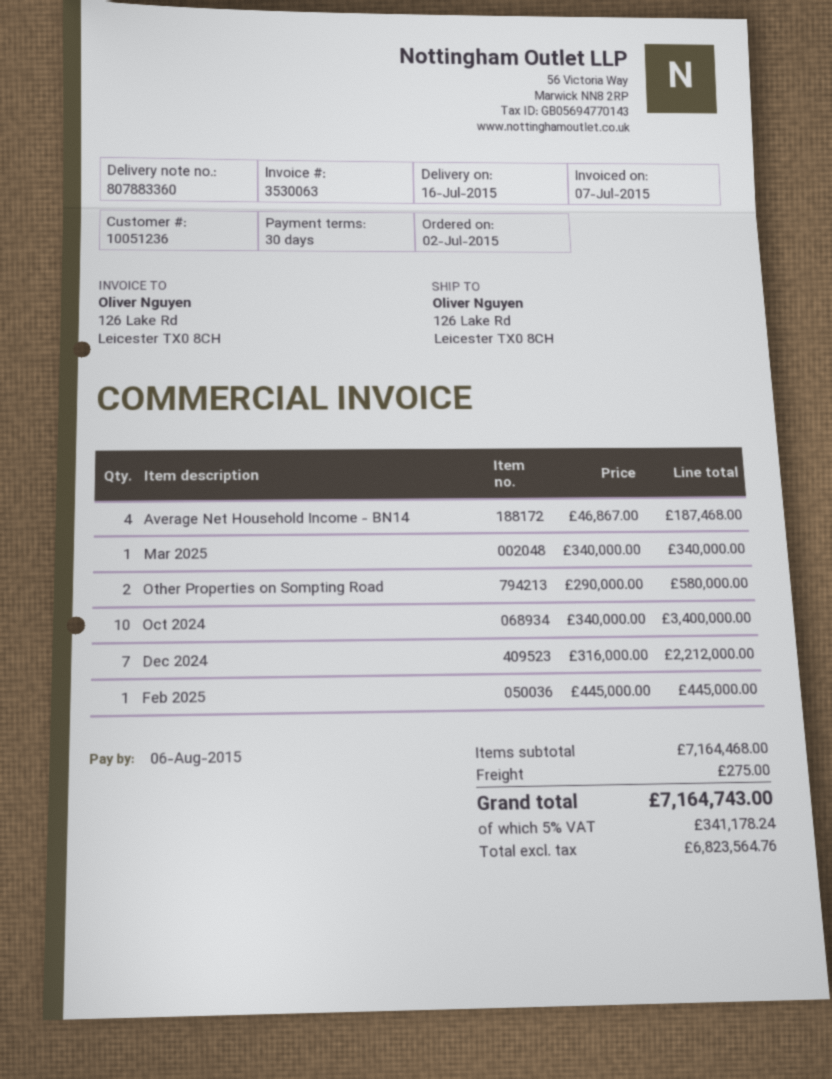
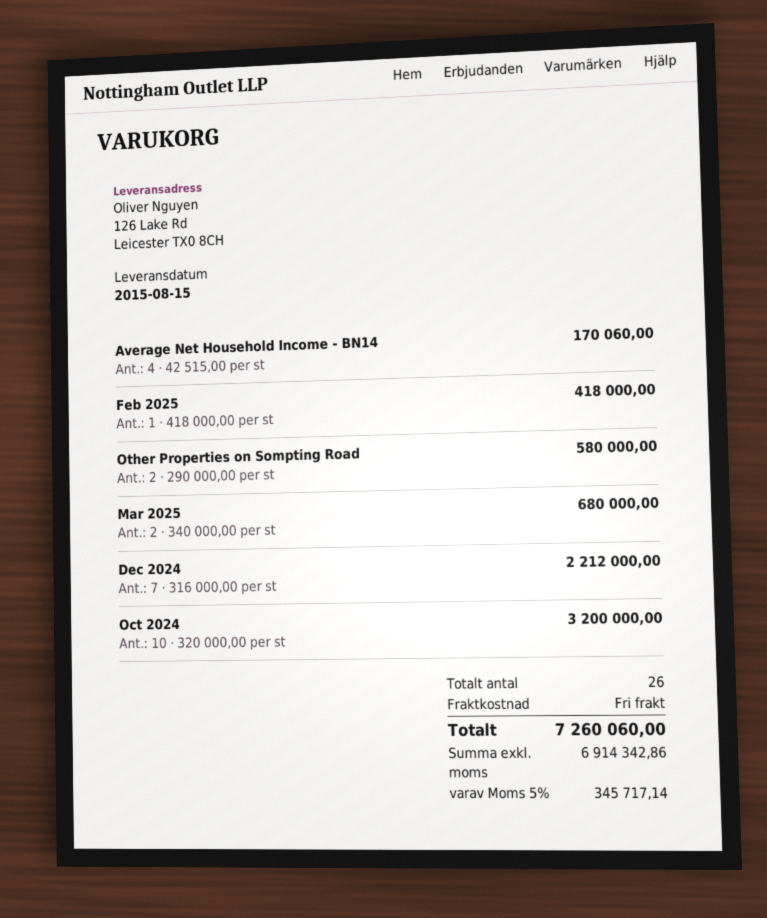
delivery date: 2015-07-16 -> 2015-08-15
Average Net Household Income - BN14: 4 x 46867.00 = 187468.00 -> 4 x 42515.00 = 170060.00
Mar 2025: 1 x 340000.00 = 340000.00 -> 2 x 340000.00 = 680000.00
Oct 2024: 10 x 340000.00 = 3400000.00 -> 10 x 320000.00 = 3200000.00
Feb 2025: 1 x 445000.00 = 445000.00 -> 1 x 418000.00 = 418000.00
shipping: 275.00 -> 0.00
net: 6823564.76 -> 6914342.86
tax: 5% = 341178.24 -> 5% = 345717.14
total: 7164743.00 -> 7260060.00

